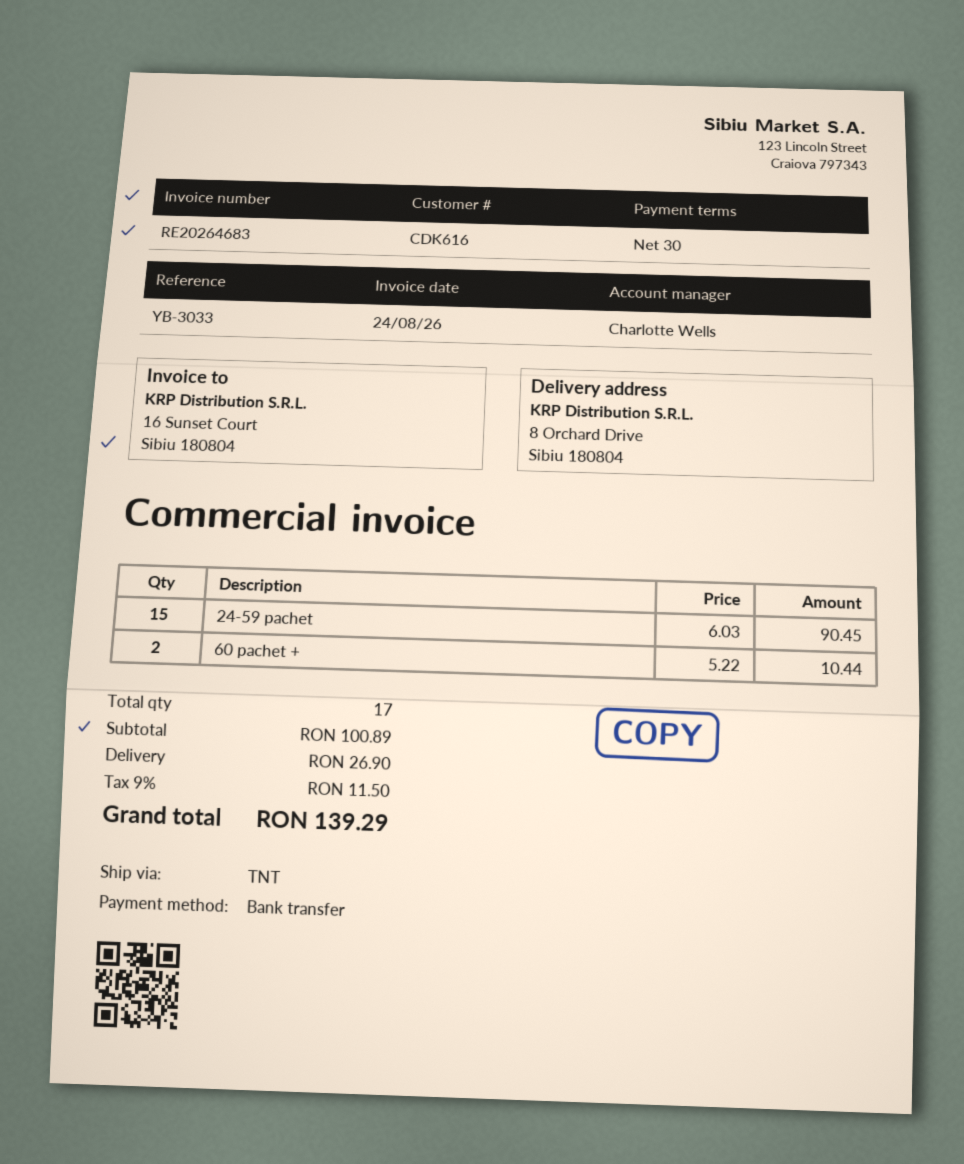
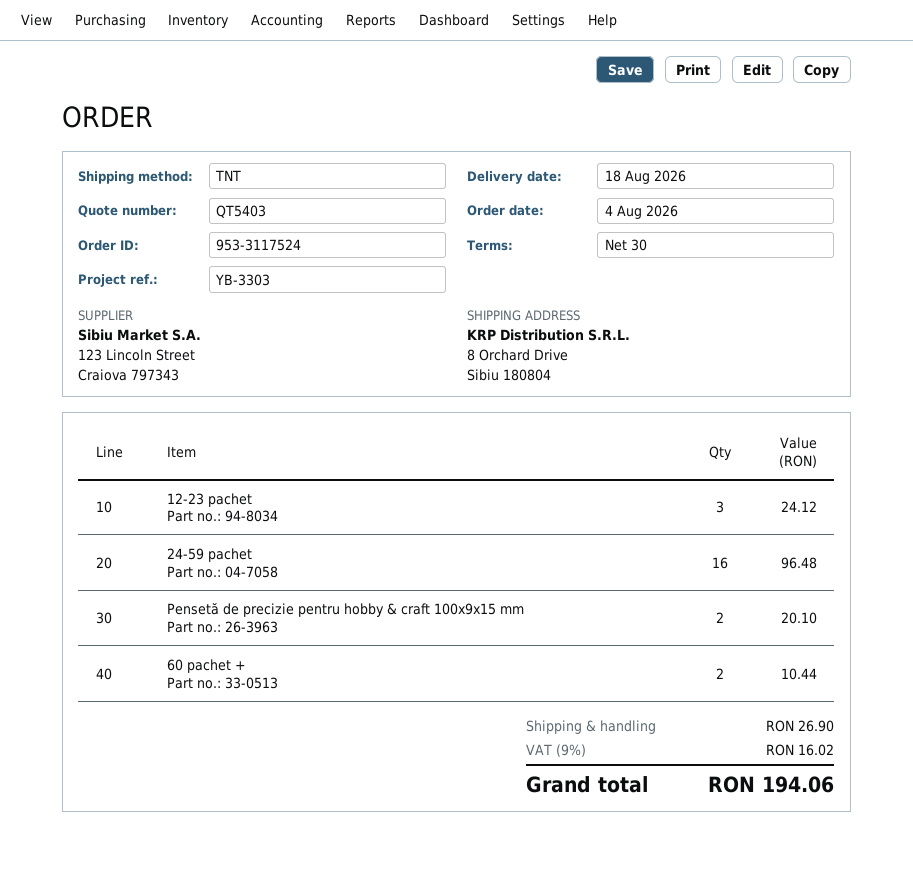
reference: YB-3033 -> YB-3303
24-59 pachet: 15 for 90.45 -> 16 for 96.48
12-23 pachet: none -> 3 for 24.12
Pensetă de precizie pentru hobby & craft 100x9x15 mm: none -> 2 for 20.10
tax: 9% = 11.50 -> 9% = 16.02
total: 139.29 -> 194.06

